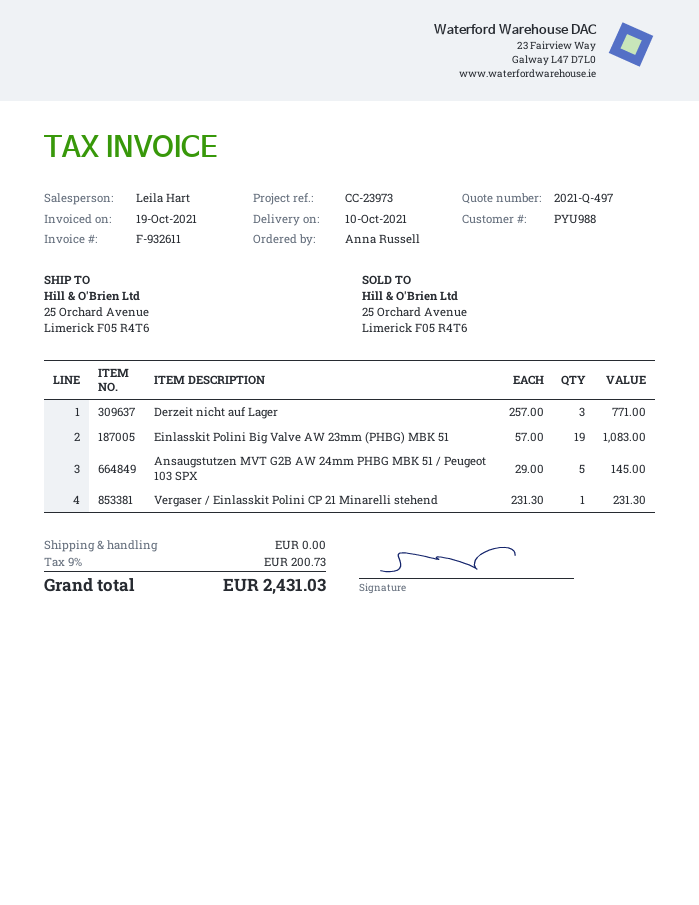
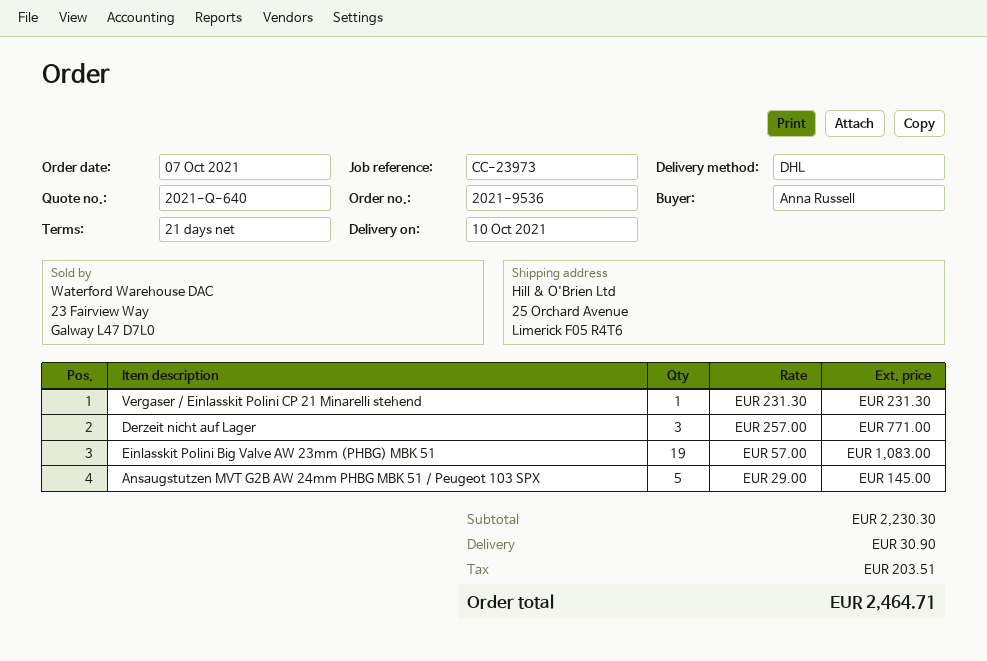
quote number: 2021-Q-497 -> 2021-Q-640
shipping: 0.00 -> 30.90
tax: 200.73 -> 203.51
total: 2431.03 -> 2464.71

